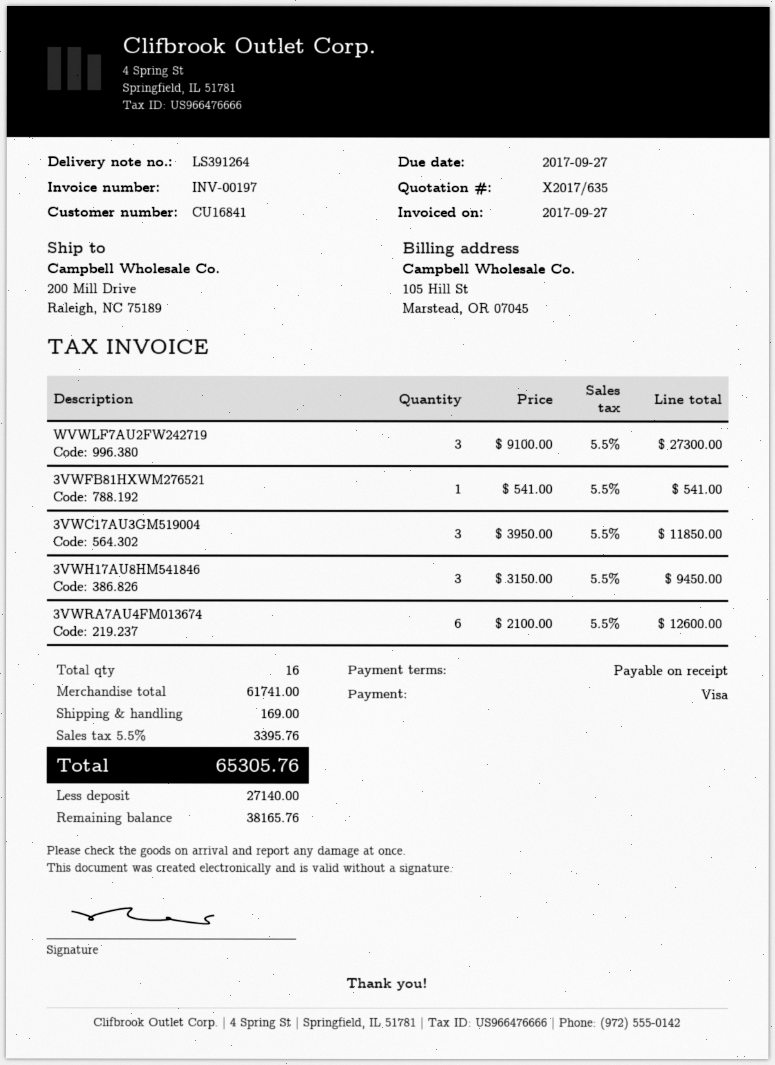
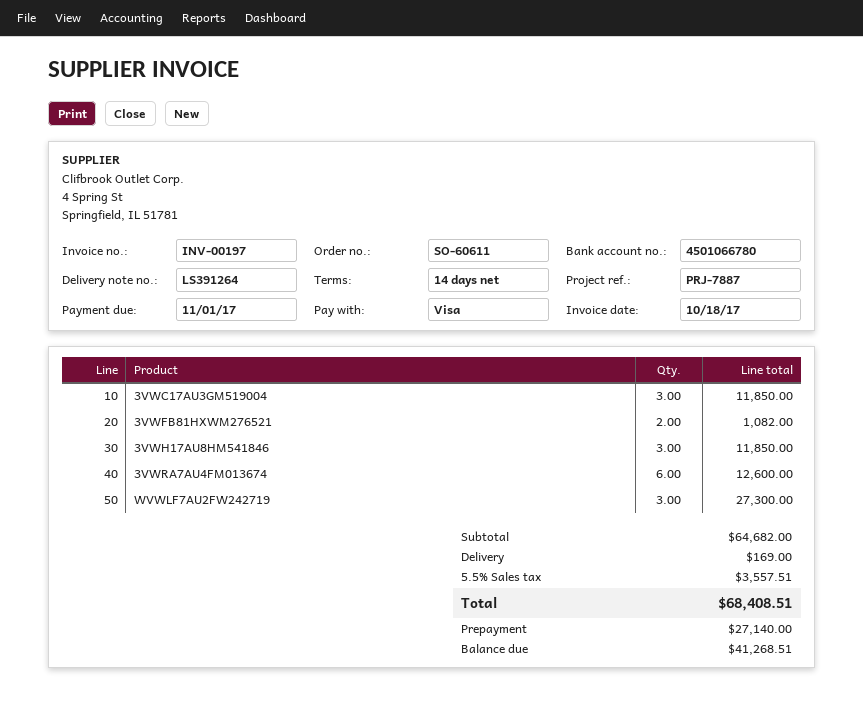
invoice date: 2017-09-27 -> 2017-10-18
payment terms: on receipt -> 14 days
due date: 2017-09-27 -> 2017-11-01
3VWFB81HXWM276521: 1 for 541.00 -> 2 for 1082.00
3VWH17AU8HM541846: 3 for 9450.00 -> 3 for 11850.00
subtotal: 61741.00 -> 64682.00
tax: 5.5% = 3395.76 -> 5.5% = 3557.51
total: 65305.76 -> 68408.51
balance: 38165.76 -> 41268.51

